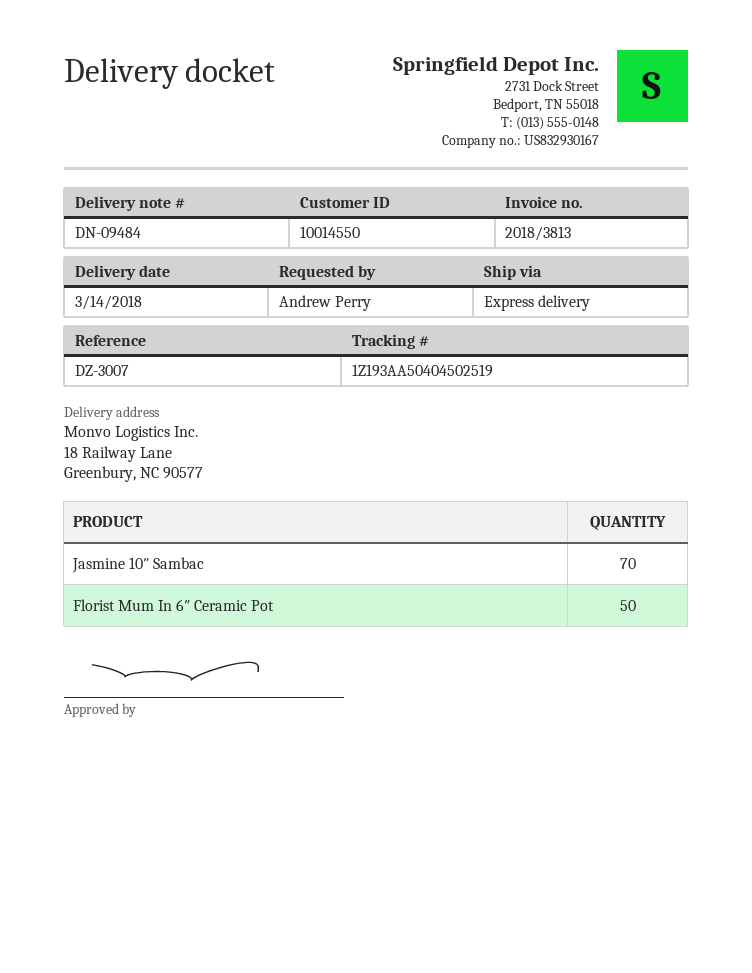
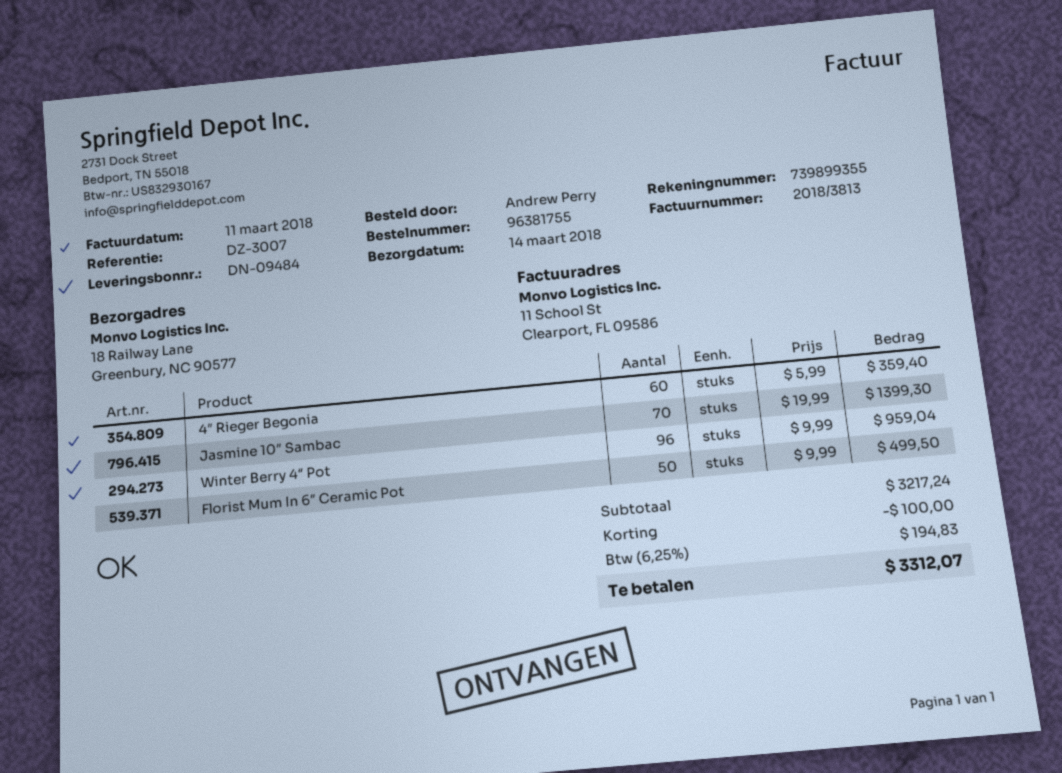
4″ Rieger Begonia: none -> 60
Winter Berry 4″ Pot: none -> 96

